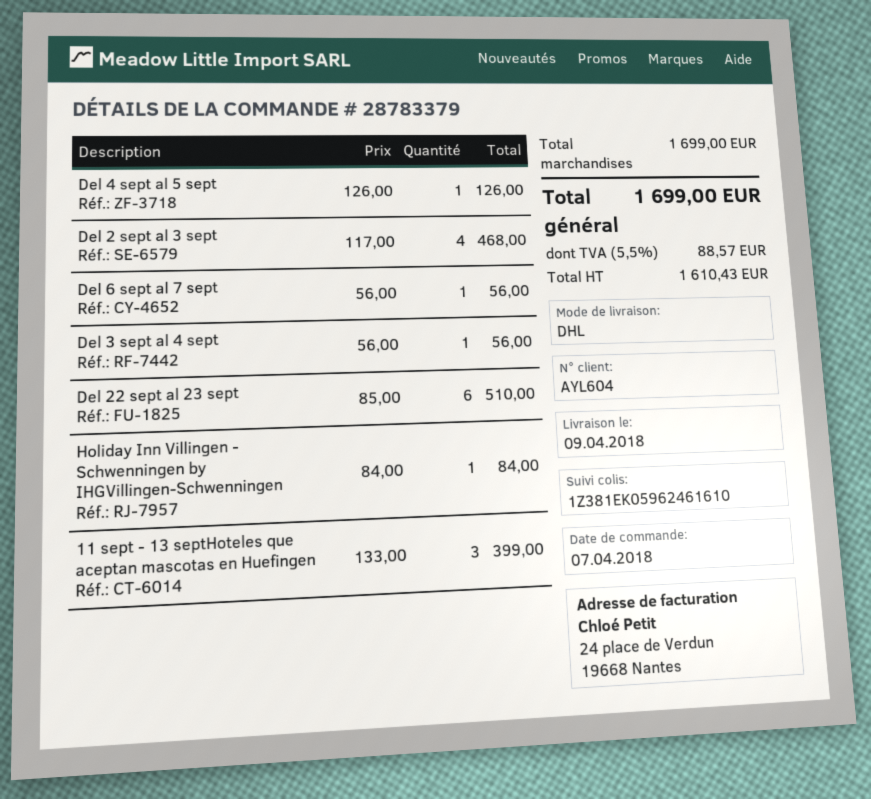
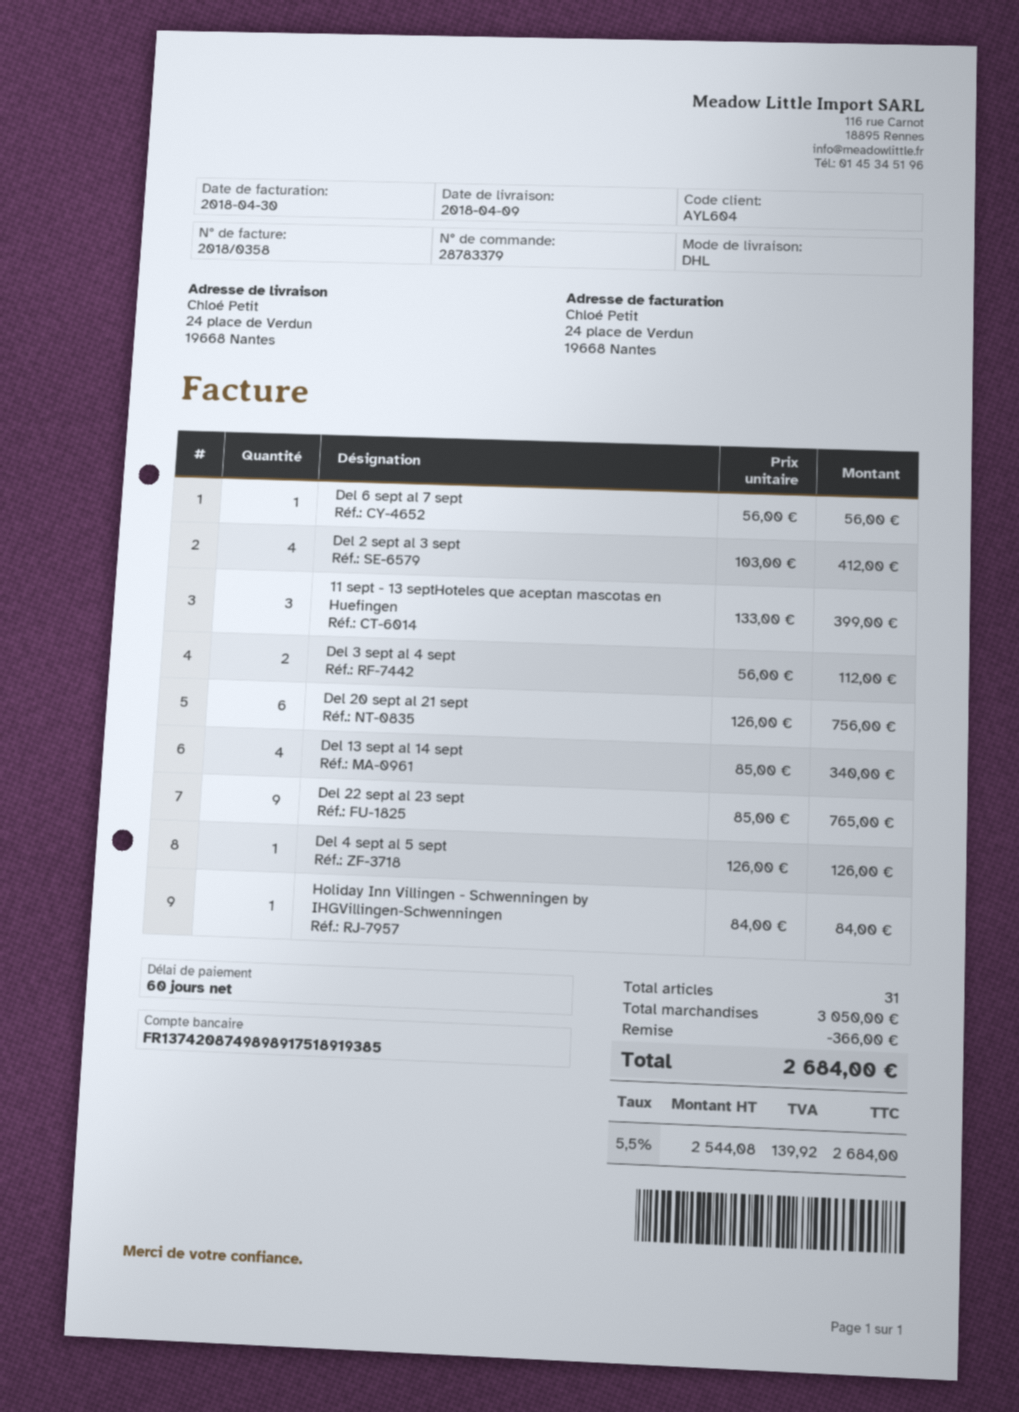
Del 2 sept al 3 sept: 4 x 117.00 = 468.00 -> 4 x 103.00 = 412.00
Del 3 sept al 4 sept: 1 x 56.00 = 56.00 -> 2 x 56.00 = 112.00
Del 22 sept al 23 sept: 6 x 85.00 = 510.00 -> 9 x 85.00 = 765.00
Del 20 sept al 21 sept: none -> 6 x 126.00 = 756.00
Del 13 sept al 14 sept: none -> 4 x 85.00 = 340.00
subtotal: 1699.00 -> 3050.00
discount: none -> 366.00
net: 1610.43 -> 2544.08
tax: 5.5% = 88.57 -> 5.5% = 139.92
total: 1699.00 -> 2684.00

